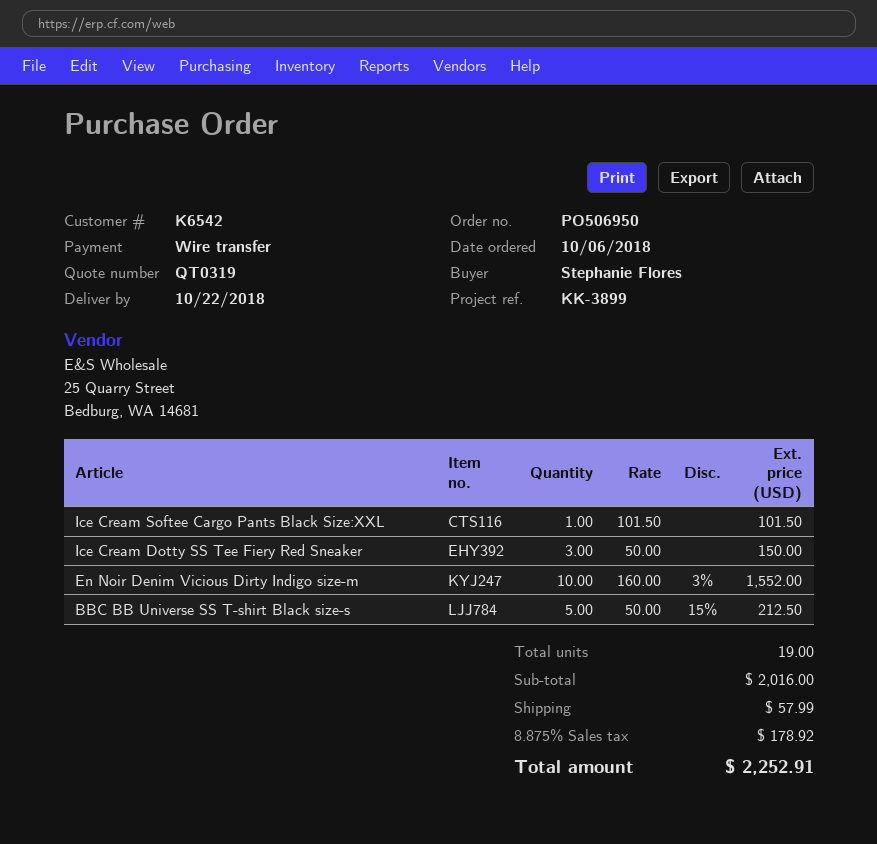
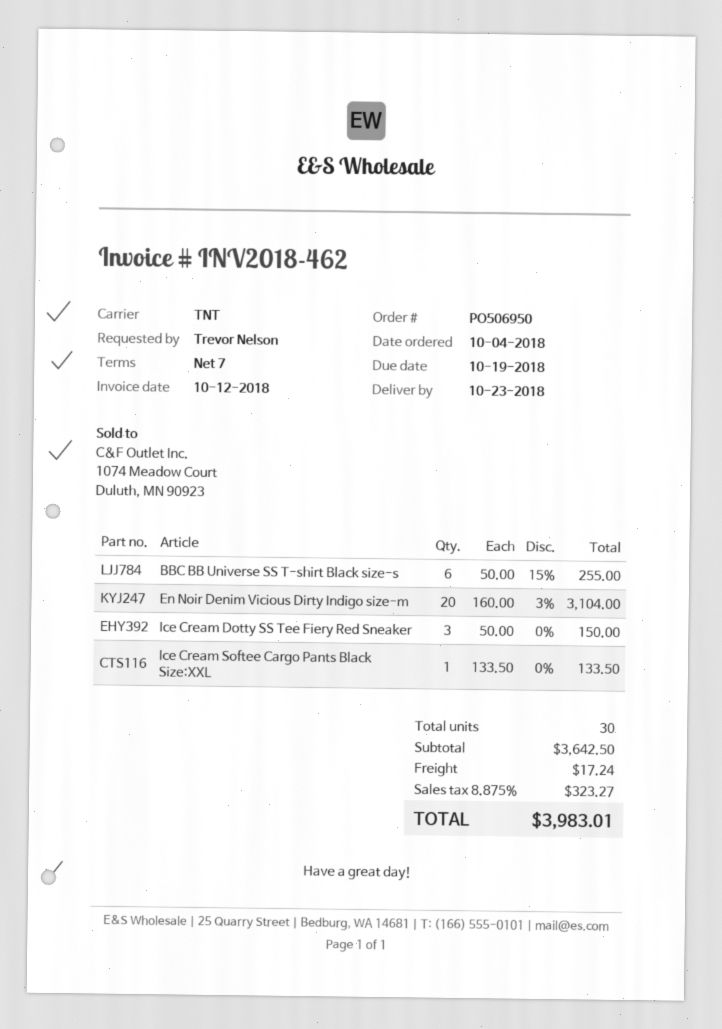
order date: 2018-10-06 -> 2018-10-04
delivery date: 2018-10-22 -> 2018-10-23
ordered by: Stephanie Flores -> Trevor Nelson
Ice Cream Softee Cargo Pants Black Size:XXL: 1 x 101.50 = 101.50 -> 1 x 133.50 = 133.50
En Noir Denim Vicious Dirty Indigo size-m: 10 x 160.00 - 3% = 1552.00 -> 20 x 160.00 - 3% = 3104.00
BBC BB Universe SS T-shirt Black size-s: 5 x 50.00 - 15% = 212.50 -> 6 x 50.00 - 15% = 255.00
total quantity: 19 -> 30
subtotal: 2016.00 -> 3642.50
shipping: 57.99 -> 17.24
tax: 8.875% = 178.92 -> 8.875% = 323.27
total: 2252.91 -> 3983.01

